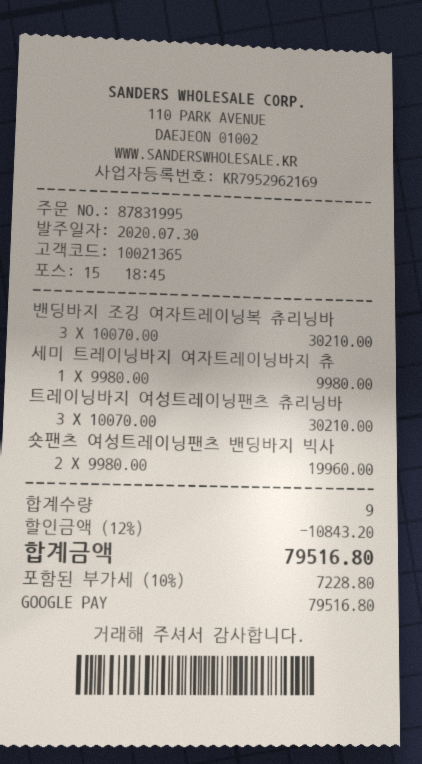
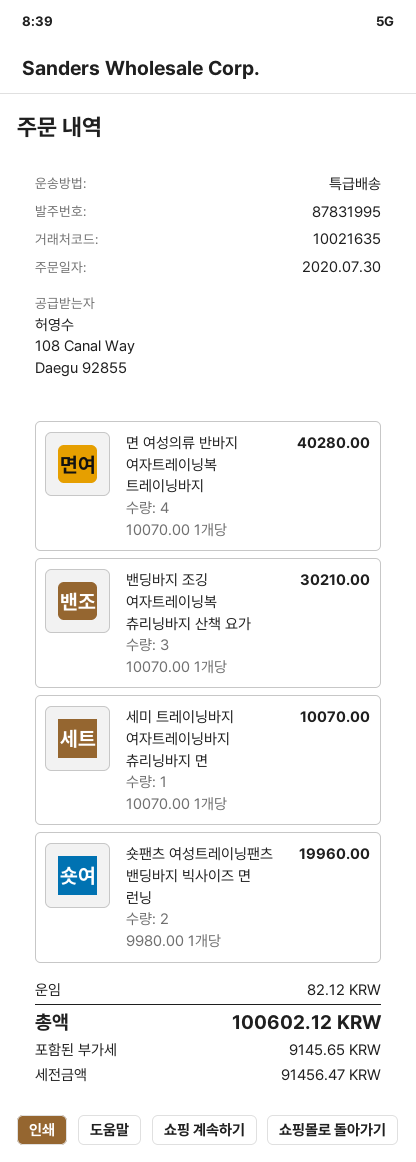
customer number: 10021365 -> 10021635
세미 트레이닝바지 여자트레이닝바지 츄: 1 x 9980.00 = 9980.00 -> 1 x 10070.00 = 10070.00
트레이닝바지 여성트레이닝팬츠 츄리닝바: 3 x 10070.00 = 30210.00 -> none
면 여성의류 반바지 여자트레이닝복 트레이닝바지: none -> 4 x 10070.00 = 40280.00
discount: 12% = 10843.20 -> none
shipping: none -> 82.12
tax: 7228.80 -> 9145.65
total: 79516.80 -> 100602.12

